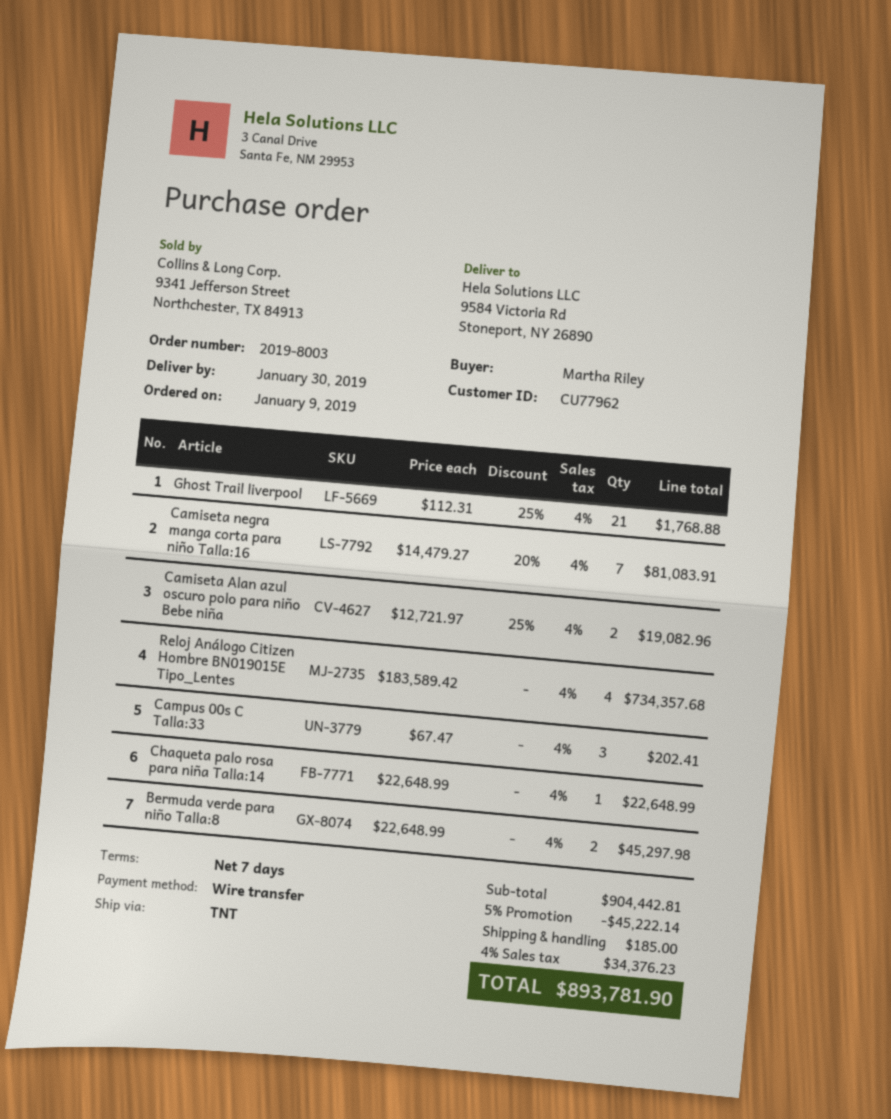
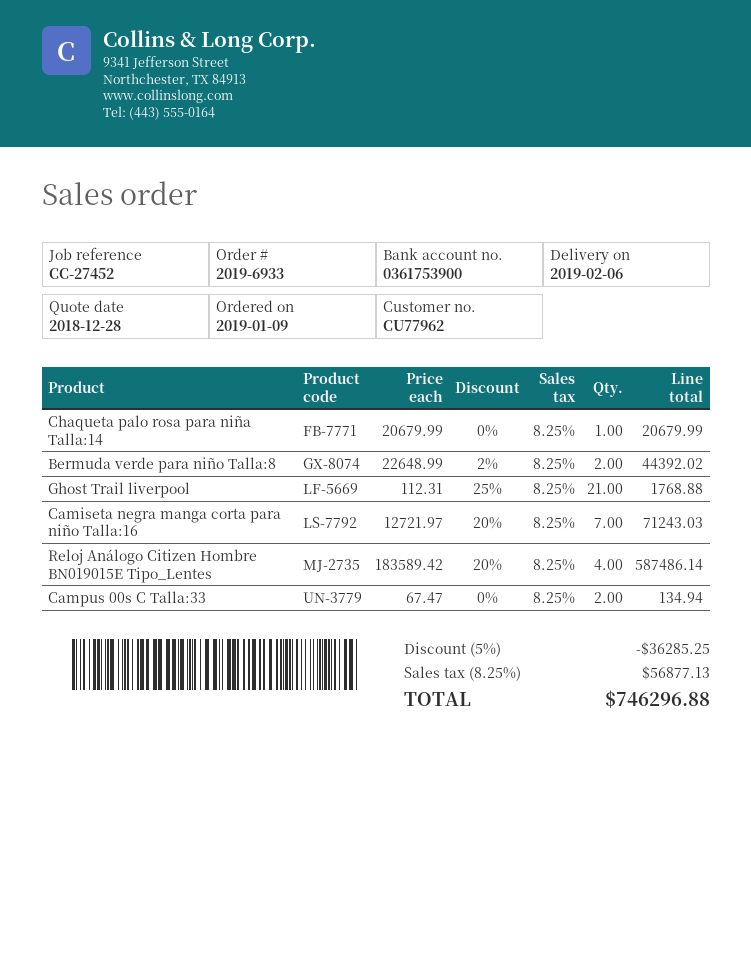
order number: 2019-8003 -> 2019-6933
delivery date: 2019-01-30 -> 2019-02-06
Camiseta negra manga corta para niño Talla:16: 7 x 14479.27 - 20% = 81083.91 -> 7 x 12721.97 - 20% = 71243.03
Camiseta Alan azul oscuro polo para niño Bebe niña: 2 x 12721.97 - 25% = 19082.96 -> none
Reloj Análogo Citizen Hombre BN019015E Tipo_Lentes: 4 x 183589.42 = 734357.68 -> 4 x 183589.42 - 20% = 587486.14
Campus 00s C Talla:33: 3 x 67.47 = 202.41 -> 2 x 67.47 = 134.94
Chaqueta palo rosa para niña Talla:14: 1 x 22648.99 = 22648.99 -> 1 x 20679.99 = 20679.99
Bermuda verde para niño Talla:8: 2 x 22648.99 = 45297.98 -> 2 x 22648.99 - 2% = 44392.02
discount: 5% = 45222.14 -> 5% = 36285.25
shipping: 185.00 -> none
tax: 4% = 34376.23 -> 8.25% = 56877.13
total: 893781.90 -> 746296.88

